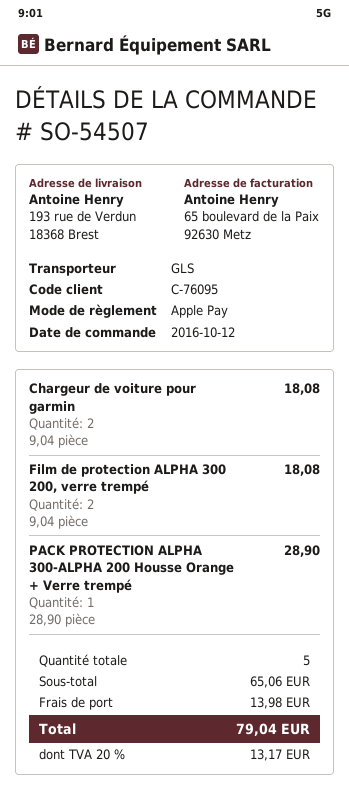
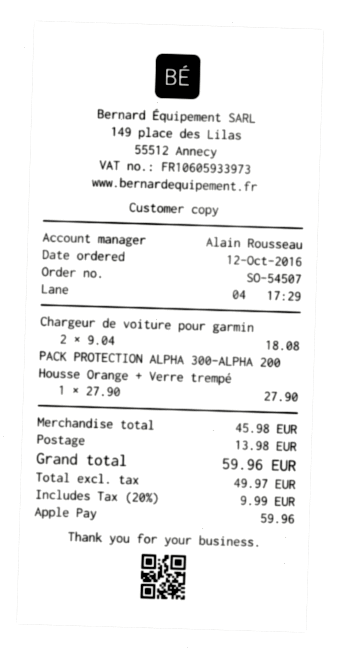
Film de protection ALPHA 300 200, verre trempé: 2 x 9.04 = 18.08 -> none
PACK PROTECTION ALPHA 300-ALPHA 200 Housse Orange + Verre trempé: 1 x 28.90 = 28.90 -> 1 x 27.90 = 27.90
subtotal: 65.06 -> 45.98
tax: 20% = 13.17 -> 20% = 9.99
total: 79.04 -> 59.96

